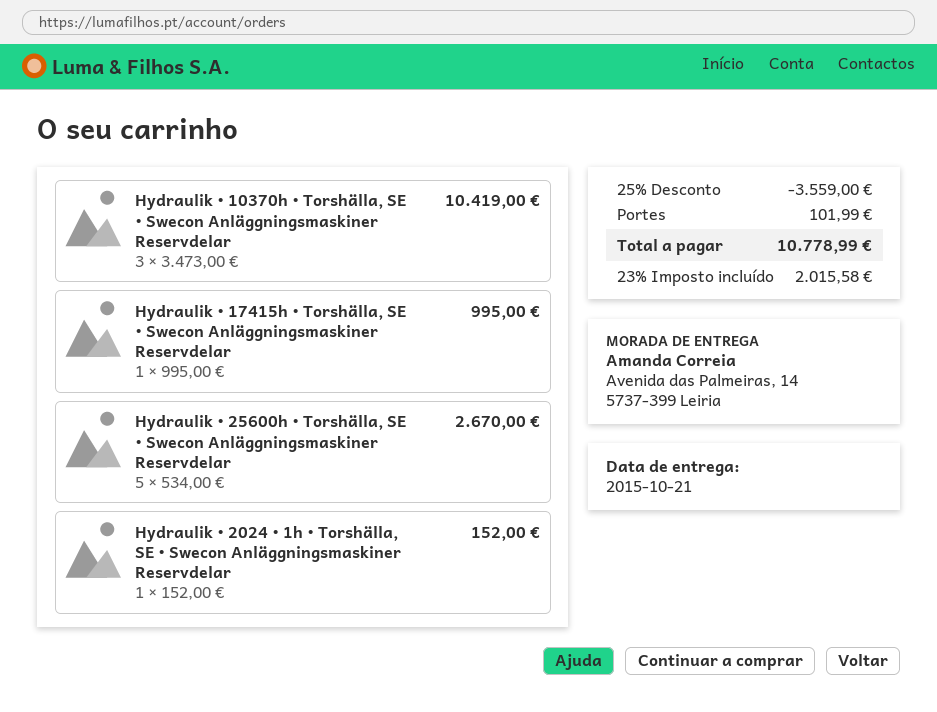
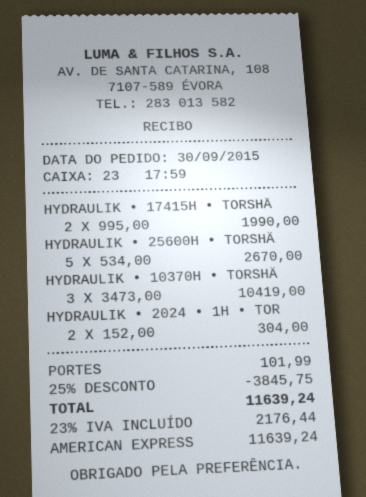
Hydraulik • 17415h • Torshälla, SE • Swecon Anläggningsmaskiner Reservdelar: 1 x 995.00 = 995.00 -> 2 x 995.00 = 1990.00
Hydraulik • 2024 • 1h • Torshälla, SE • Swecon Anläggningsmaskiner Reservdelar: 1 x 152.00 = 152.00 -> 2 x 152.00 = 304.00
discount: 25% = 3559.00 -> 25% = 3845.75
tax: 23% = 2015.58 -> 23% = 2176.44
total: 10778.99 -> 11639.24

